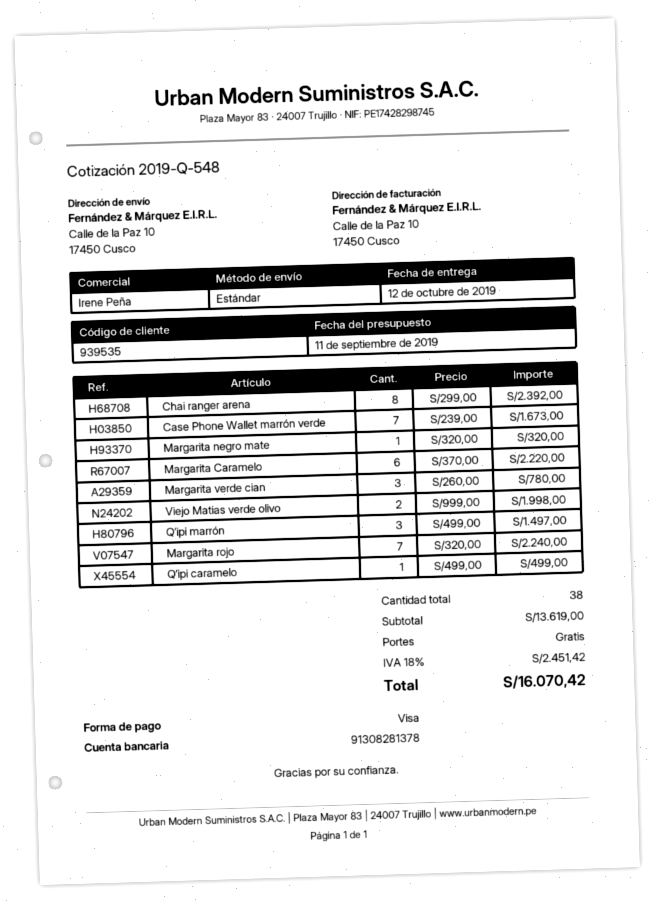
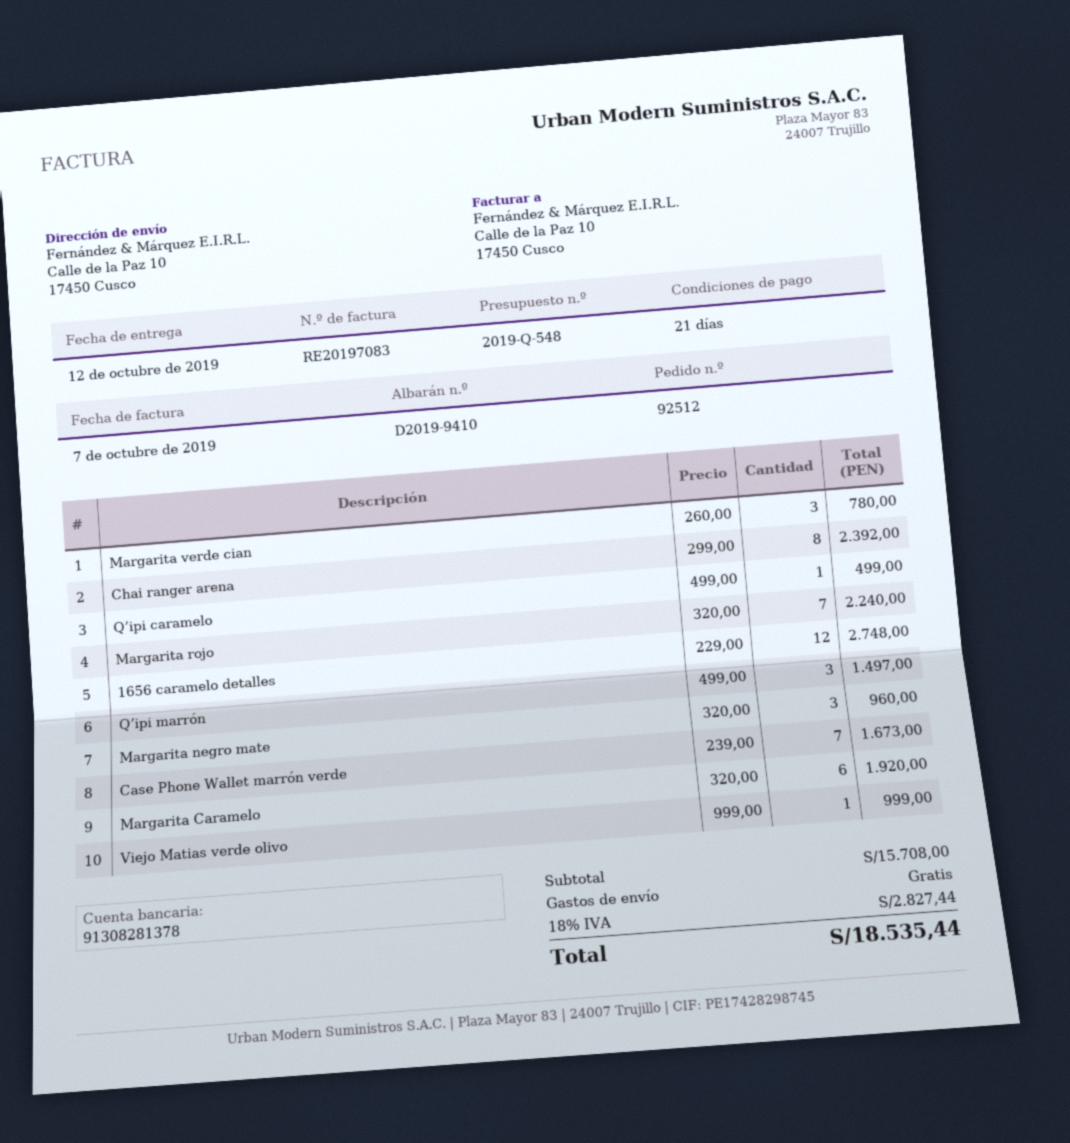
Margarita negro mate: 1 x 320.00 = 320.00 -> 3 x 320.00 = 960.00
Margarita Caramelo: 6 x 370.00 = 2220.00 -> 6 x 320.00 = 1920.00
Viejo Matias verde olivo: 2 x 999.00 = 1998.00 -> 1 x 999.00 = 999.00
1656 caramelo detalles: none -> 12 x 229.00 = 2748.00
subtotal: 13619.00 -> 15708.00
tax: 18% = 2451.42 -> 18% = 2827.44
total: 16070.42 -> 18535.44

